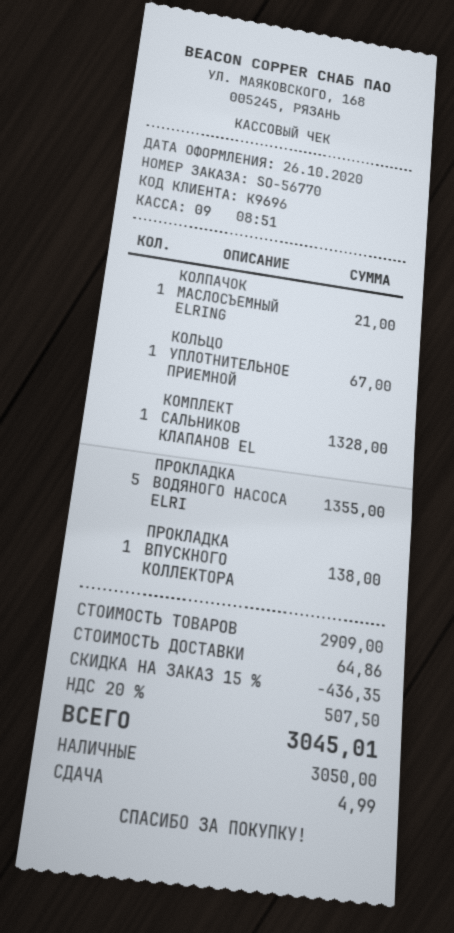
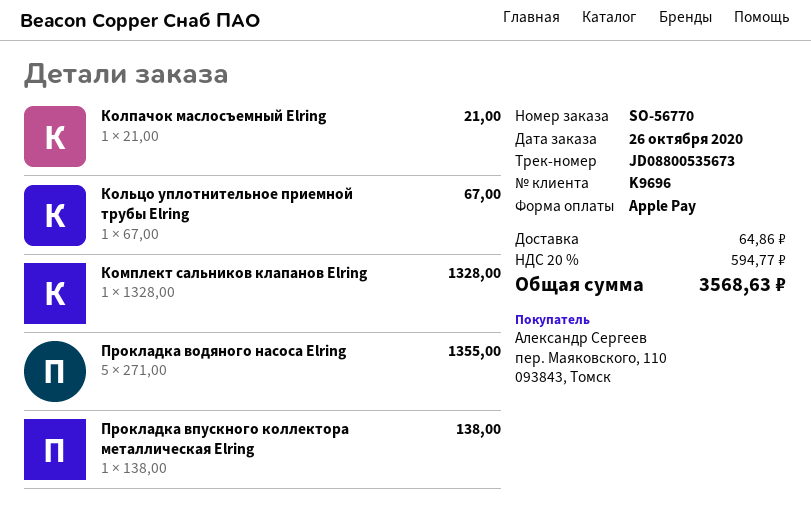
payment method: cash -> Apple Pay
discount: 15% = 436.35 -> none
tax: 20% = 507.50 -> 20% = 594.77
total: 3045.01 -> 3568.63

